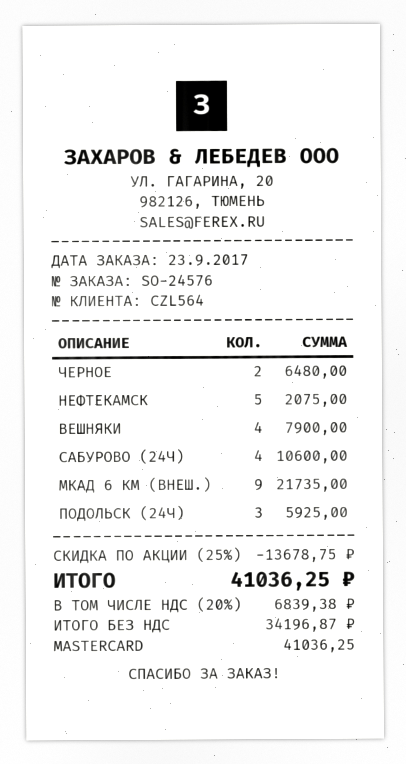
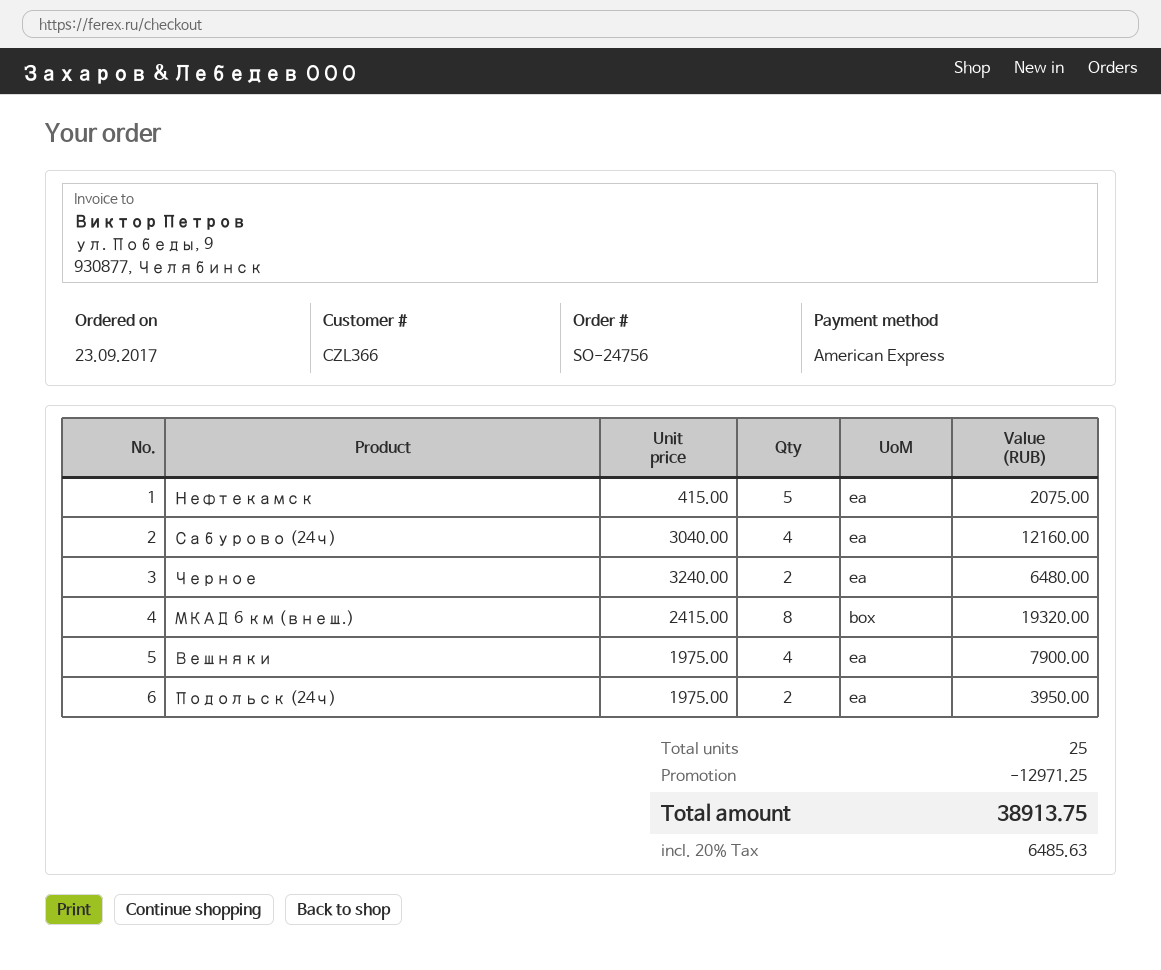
order number: SO-24576 -> SO-24756
customer number: CZL564 -> CZL366
payment method: Mastercard -> American Express
САБУРОВО (24Ч): 4 for 10600.00 -> 4 for 12160.00
МКАД 6 КМ (ВНЕШ.): 9 for 21735.00 -> 8 for 19320.00
ПОДОЛЬСК (24Ч): 3 for 5925.00 -> 2 for 3950.00
discount: 13678.75 -> 12971.25
tax: 20% = 6839.38 -> 20% = 6485.63
total: 41036.25 -> 38913.75

